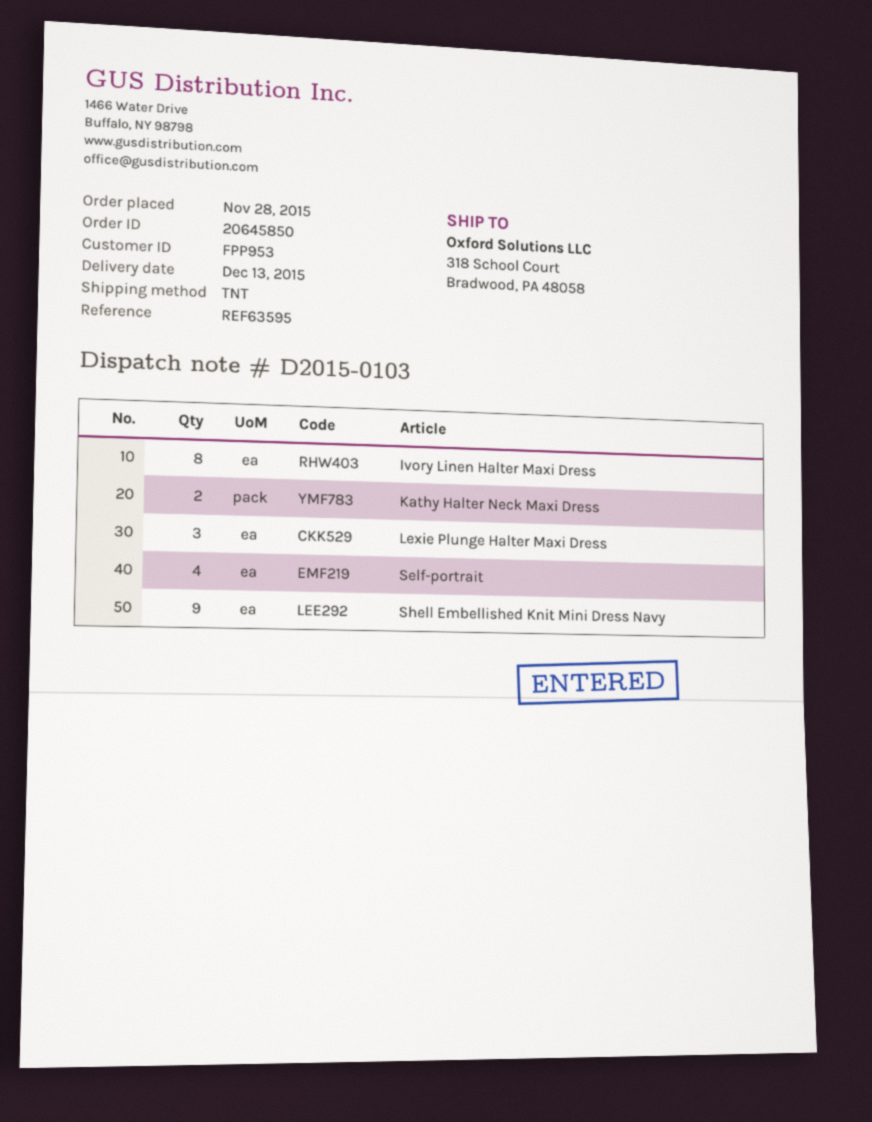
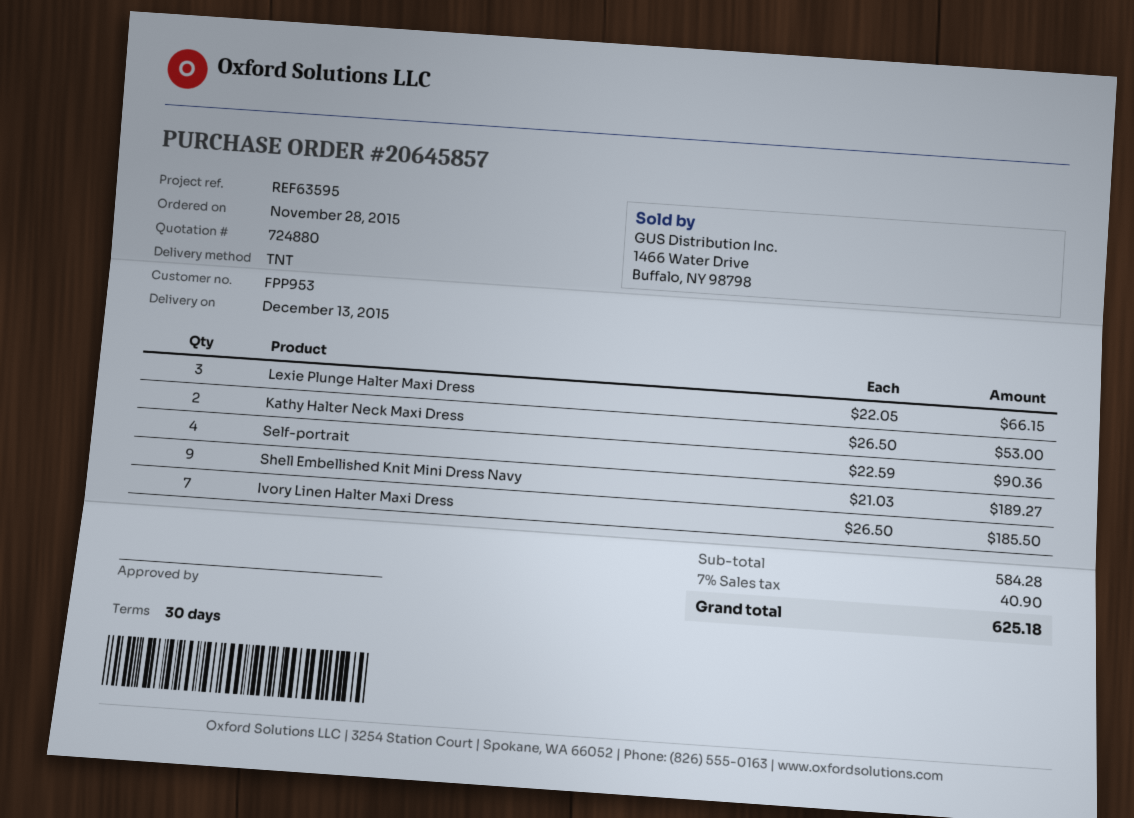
order number: 20645850 -> 20645857
Ivory Linen Halter Maxi Dress: 8 -> 7

